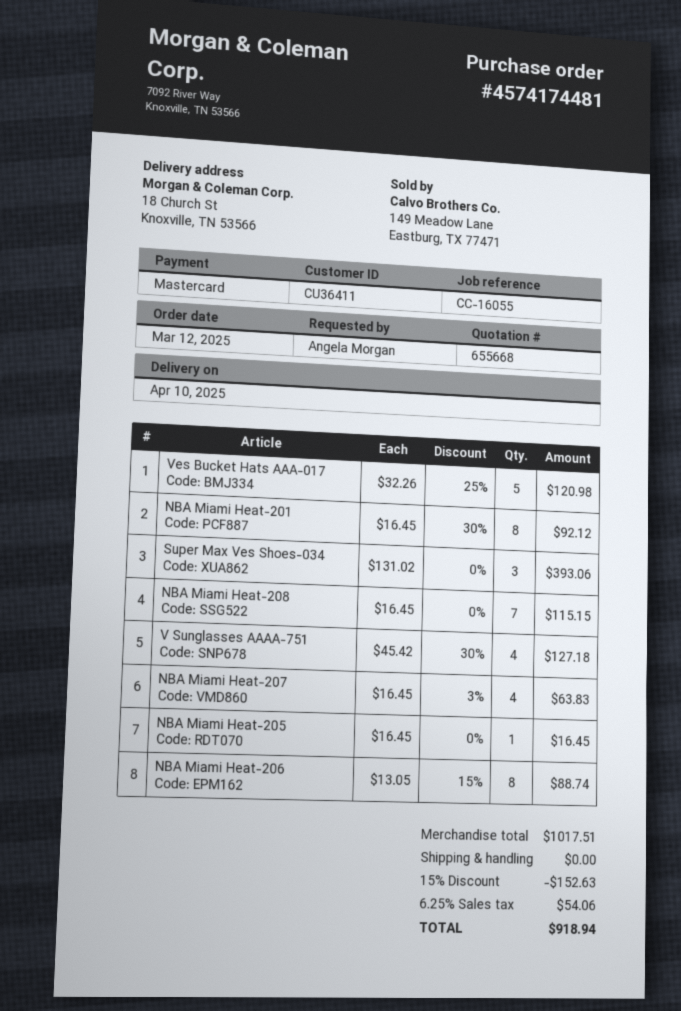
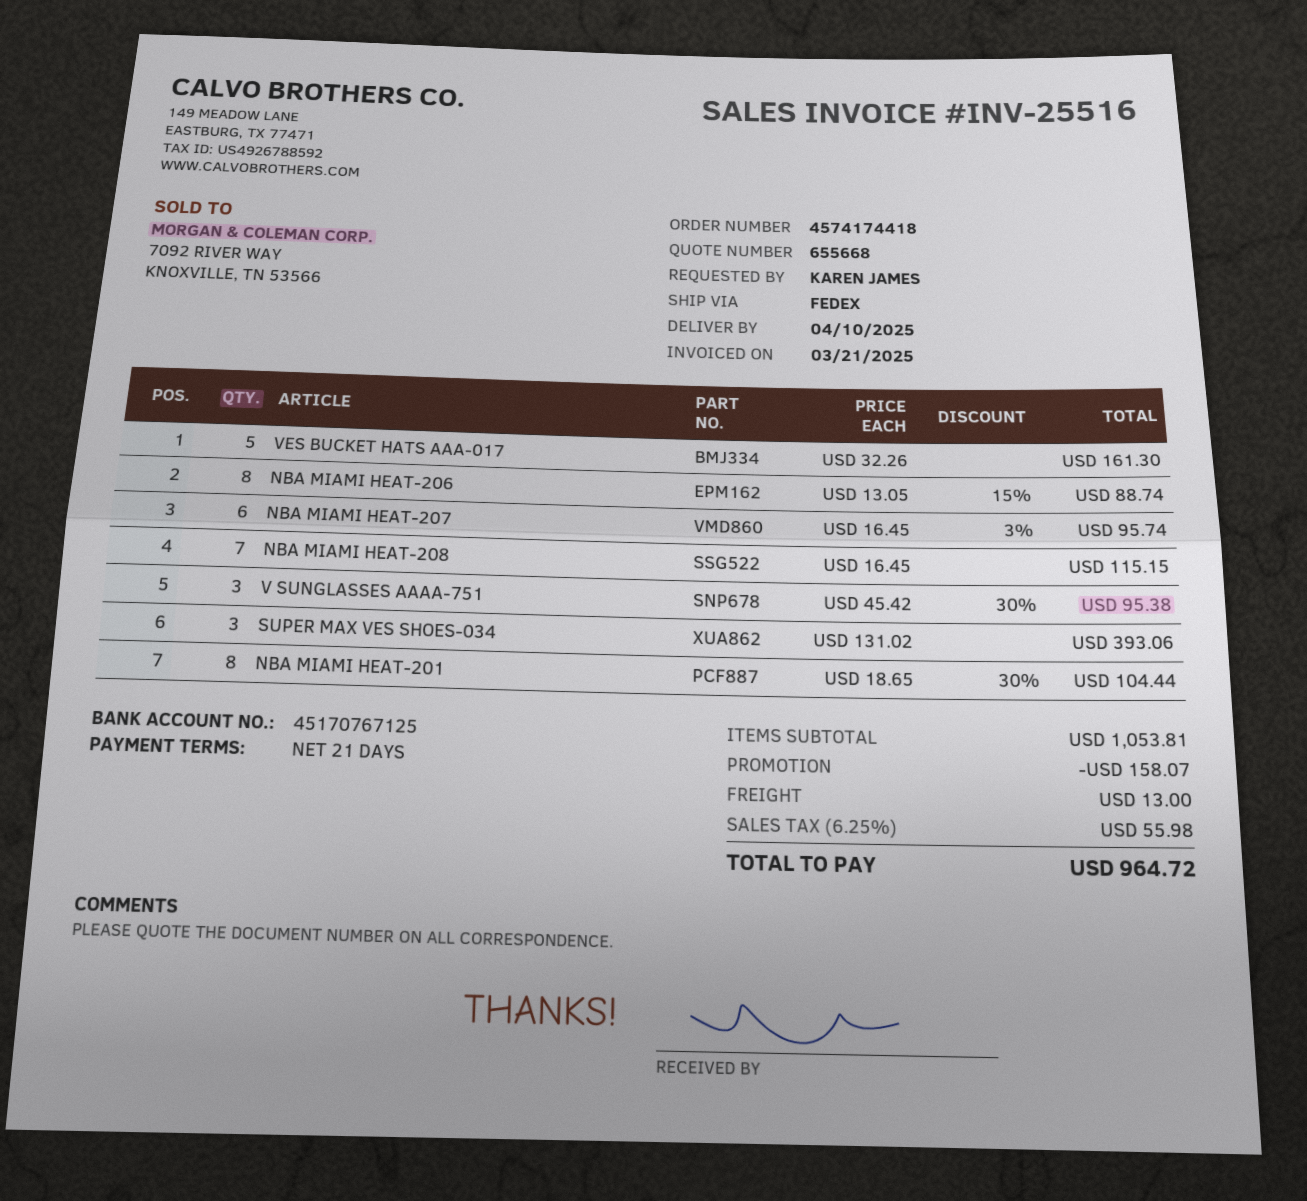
order number: 4574174481 -> 4574174418
ordered by: Angela Morgan -> KAREN JAMES
Ves Bucket Hats AAA-017: 5 x 32.26 - 25% = 120.98 -> 5 x 32.26 = 161.30
NBA Miami Heat-201: 8 x 16.45 - 30% = 92.12 -> 8 x 18.65 - 30% = 104.44
V Sunglasses AAAA-751: 4 x 45.42 - 30% = 127.18 -> 3 x 45.42 - 30% = 95.38
NBA Miami Heat-207: 4 x 16.45 - 3% = 63.83 -> 6 x 16.45 - 3% = 95.74
NBA Miami Heat-205: 1 x 16.45 = 16.45 -> none
subtotal: 1017.51 -> 1053.81
discount: 152.63 -> 158.07
shipping: 0.00 -> 13.00
tax: 6.25% = 54.06 -> 6.25% = 55.98
total: 918.94 -> 964.72

